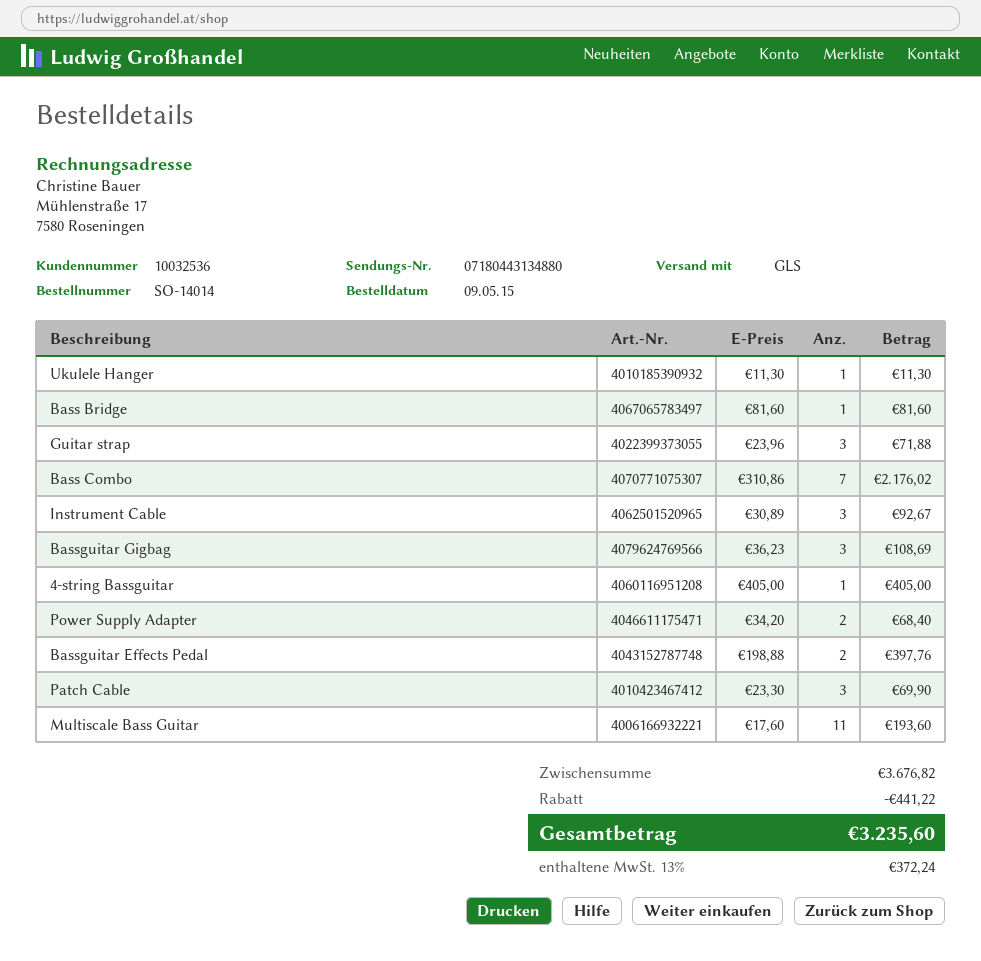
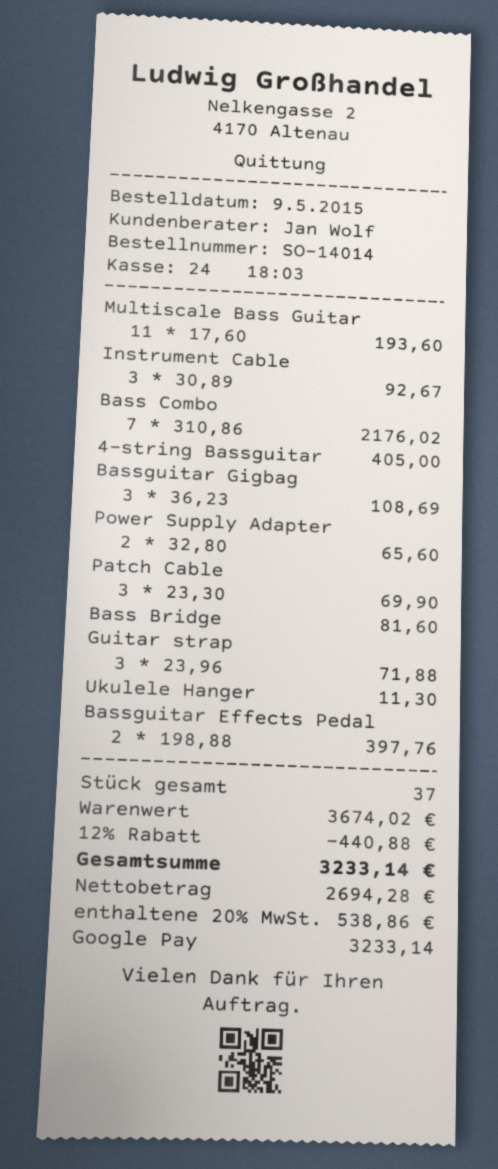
Power Supply Adapter: 2 x 34.20 = 68.40 -> 2 x 32.80 = 65.60
subtotal: 3676.82 -> 3674.02
discount: 441.22 -> 440.88
tax: 13% = 372.24 -> 20% = 538.86
total: 3235.60 -> 3233.14

